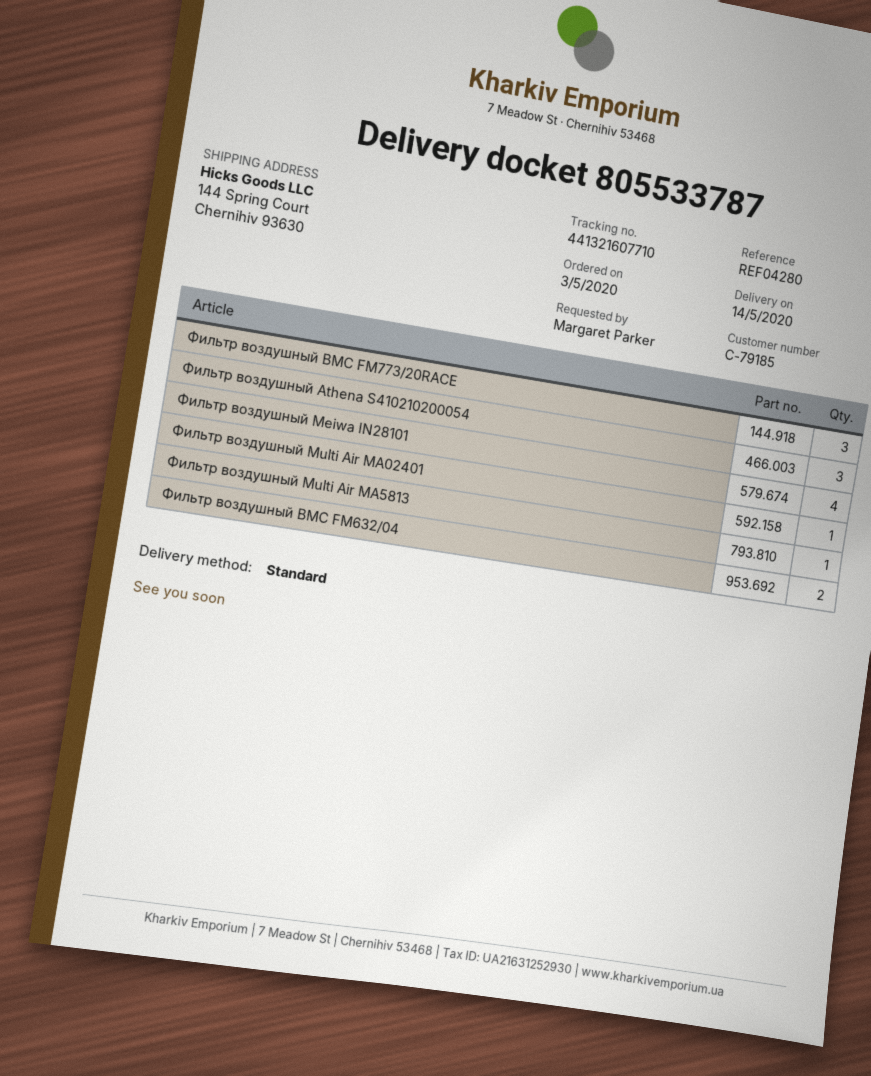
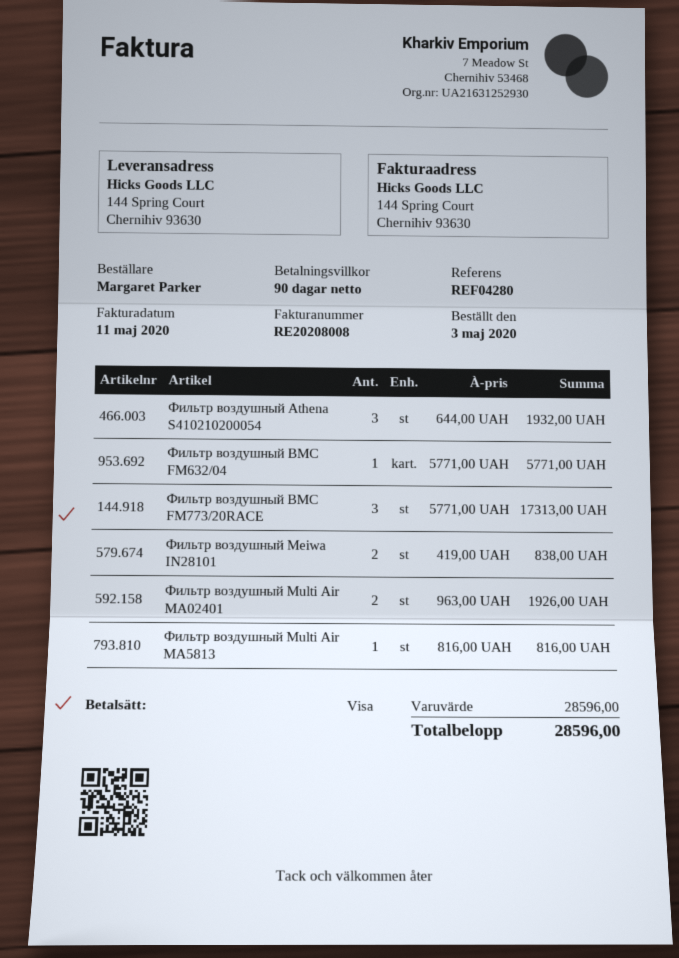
Фильтр воздушный Meiwa IN28101: 4 -> 2
Фильтр воздушный Multi Air MA02401: 1 -> 2
Фильтр воздушный BMC FM632/04: 2 -> 1

